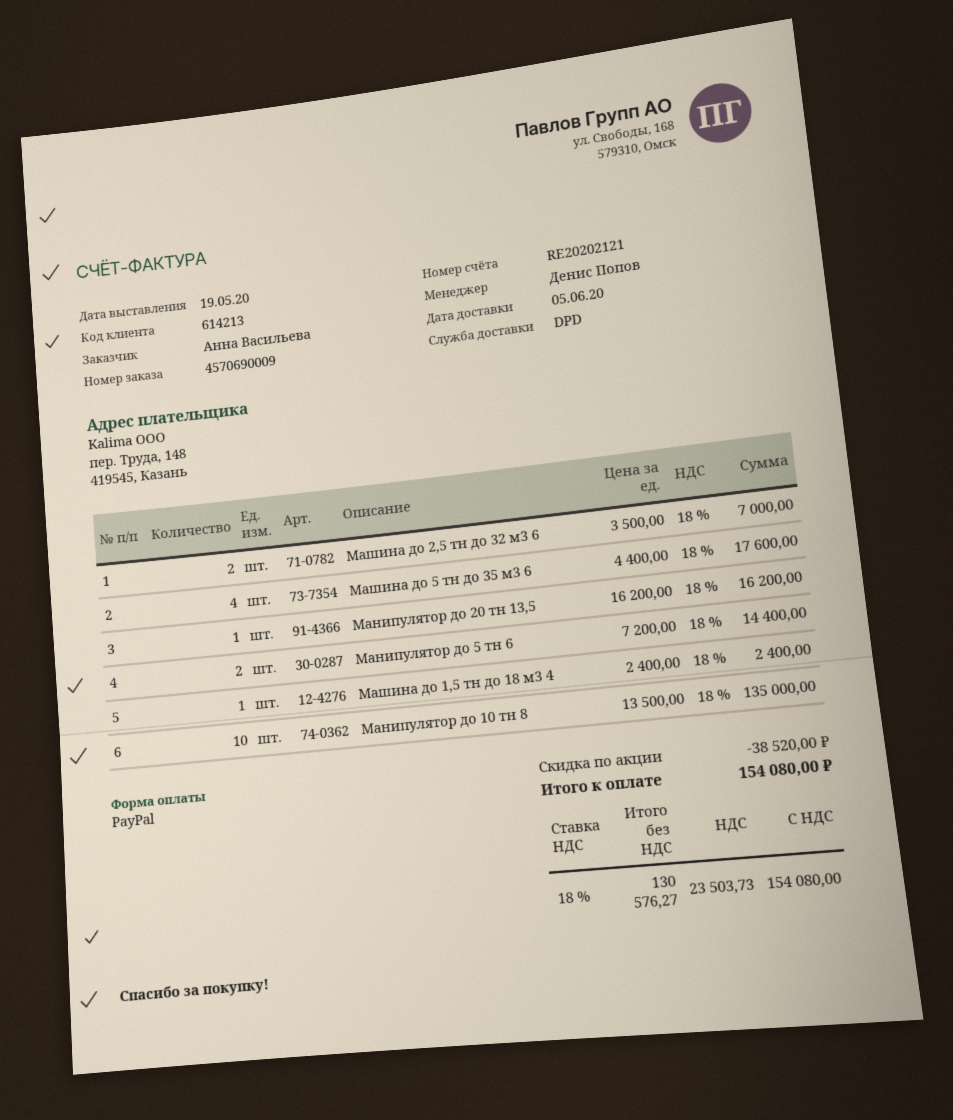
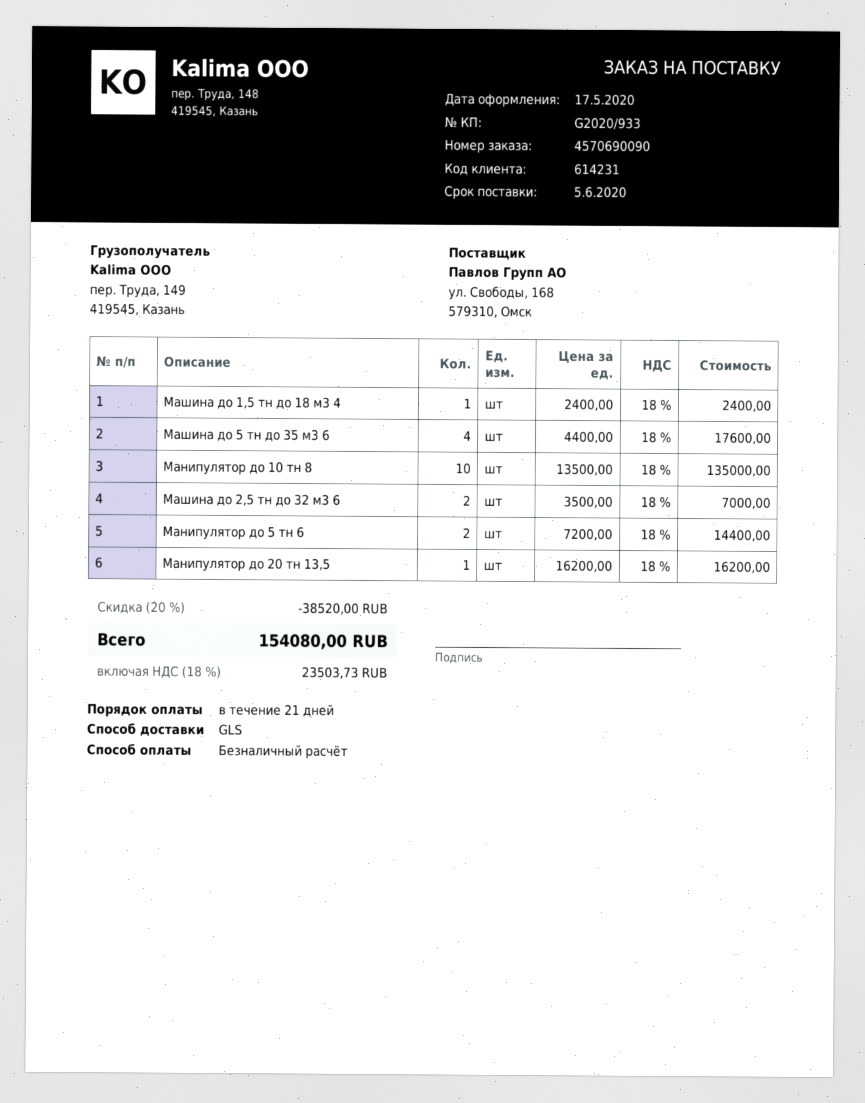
order number: 4570690009 -> 4570690090
customer number: 614213 -> 614231
payment method: PayPal -> bank transfer
shipping method: DPD -> GLS

